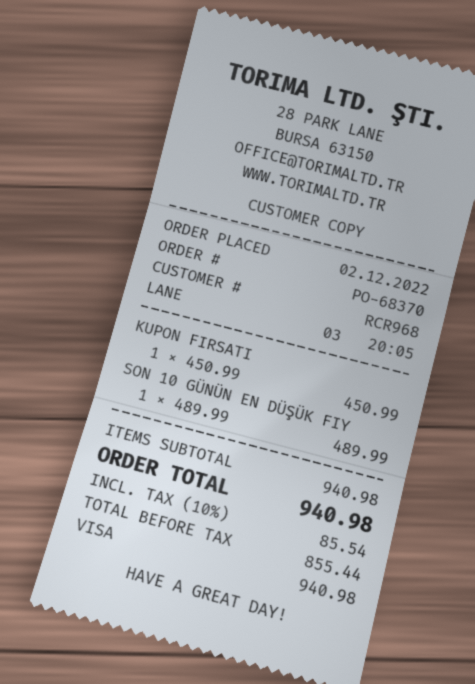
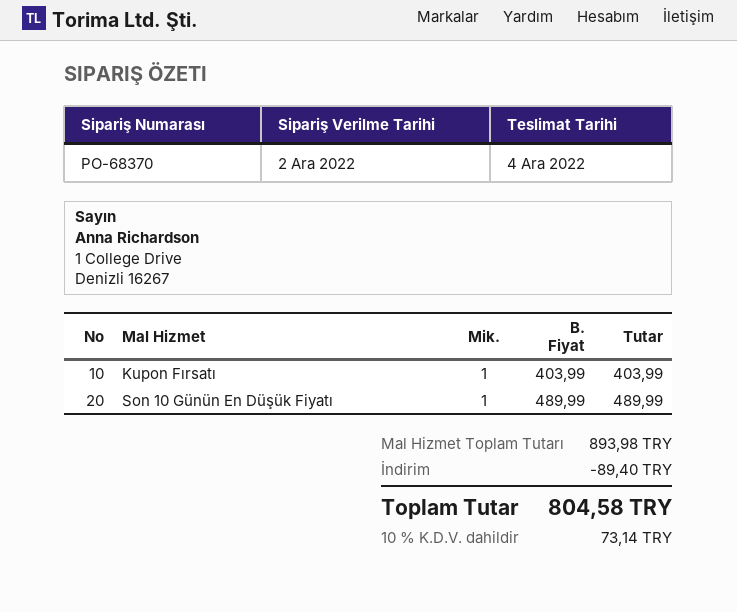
KUPON FIRSATI: 1 x 450.99 = 450.99 -> 1 x 403.99 = 403.99
subtotal: 940.98 -> 893.98
discount: none -> 89.40
tax: 10% = 85.54 -> 10% = 73.14
total: 940.98 -> 804.58

